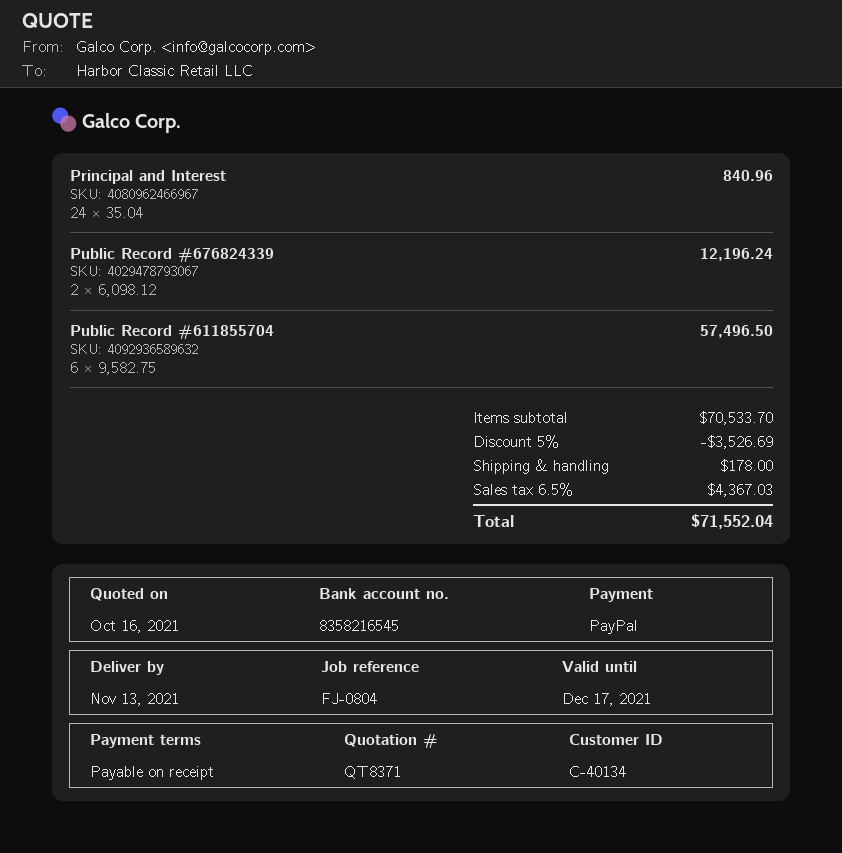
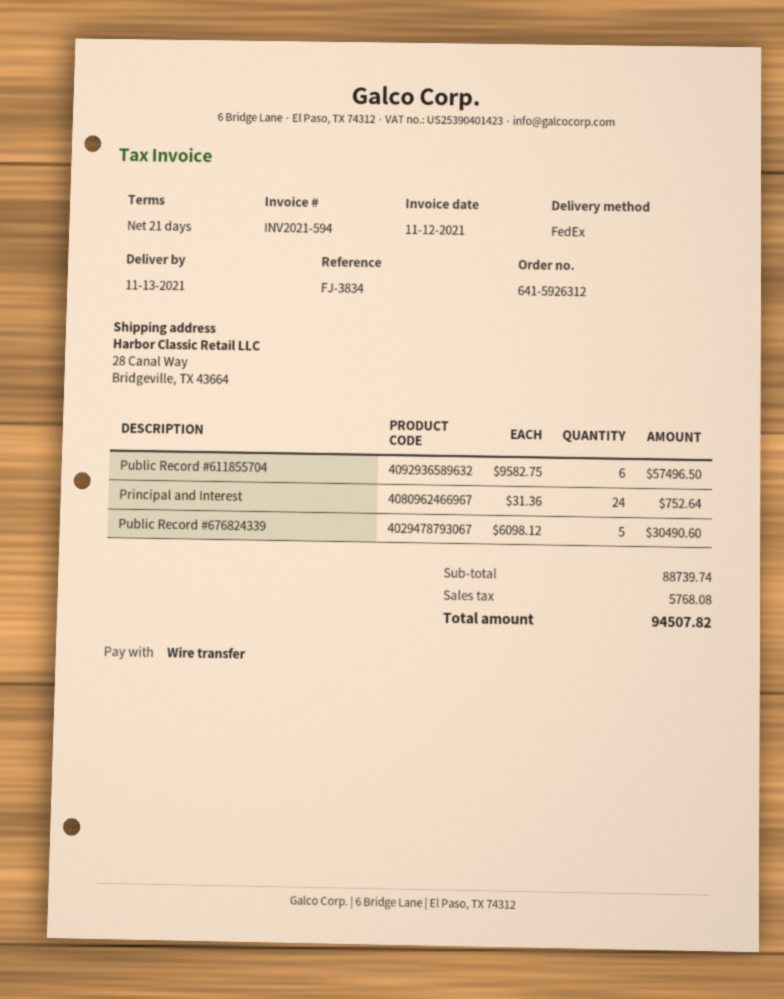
payment terms: on receipt -> 21 days
reference: FJ-0804 -> FJ-3834
payment method: PayPal -> bank transfer
Principal and Interest: 24 x 35.04 = 840.96 -> 24 x 31.36 = 752.64
Public Record #676824339: 2 x 6098.12 = 12196.24 -> 5 x 6098.12 = 30490.60
subtotal: 70533.70 -> 88739.74
discount: 5% = 3526.69 -> none
shipping: 178.00 -> none
tax: 4367.03 -> 5768.08
total: 71552.04 -> 94507.82

